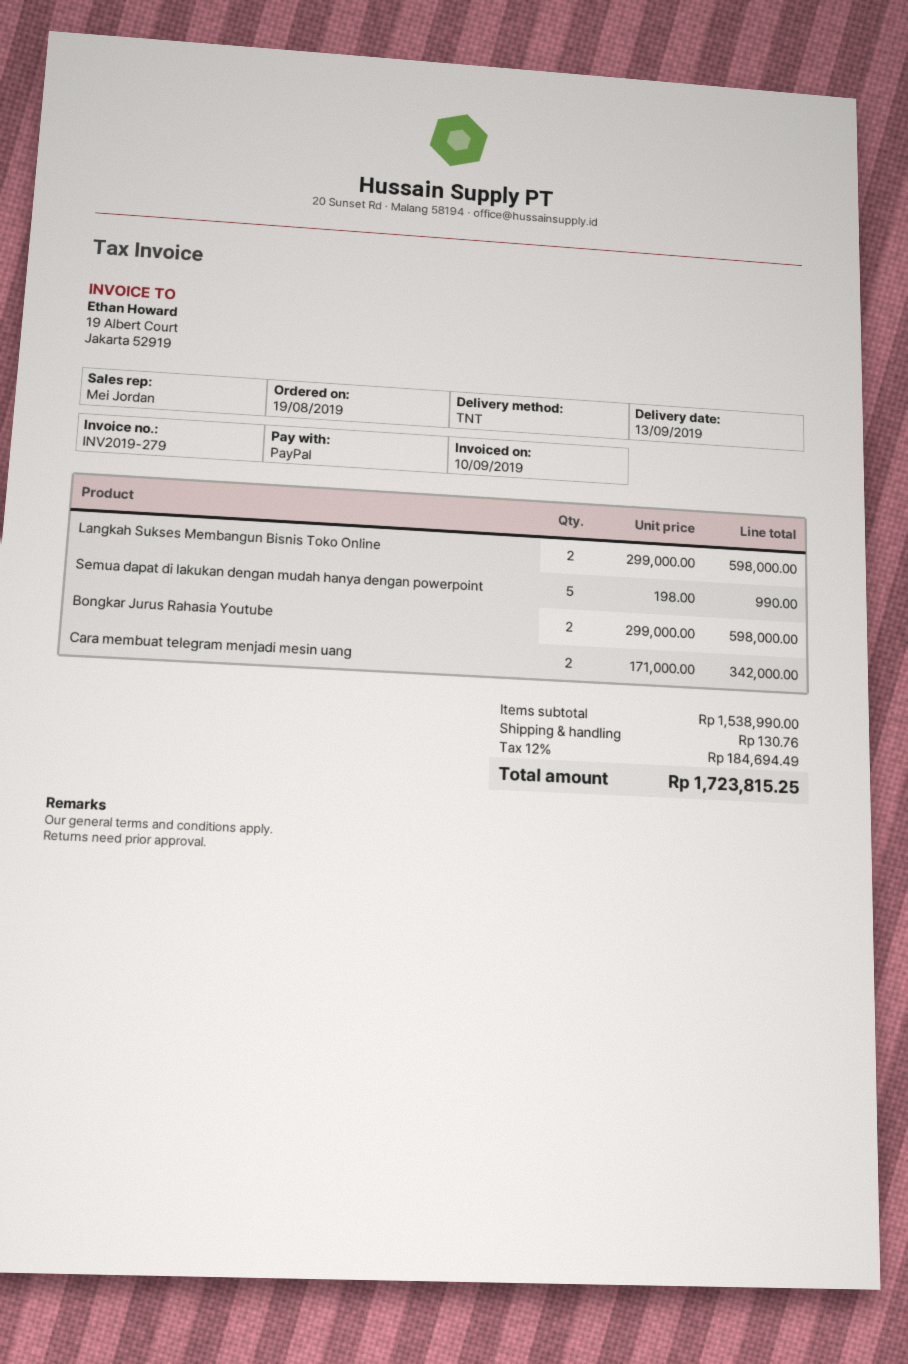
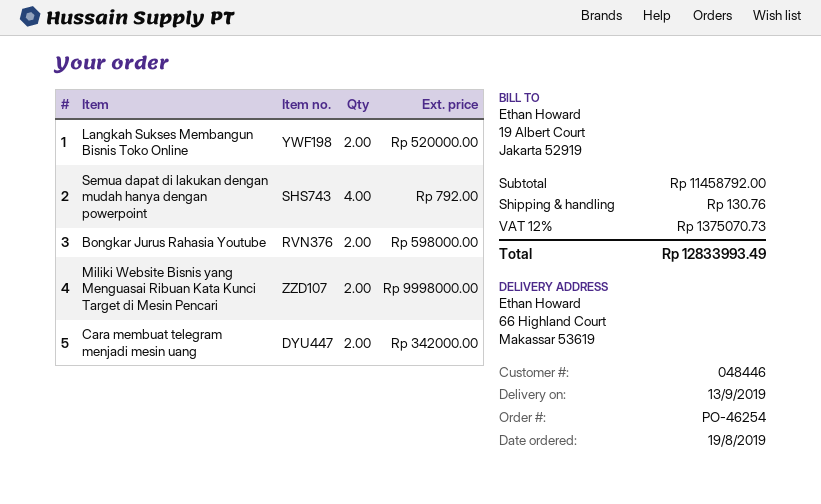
Langkah Sukses Membangun Bisnis Toko Online: 2 for 598000.00 -> 2 for 520000.00
Semua dapat di lakukan dengan mudah hanya dengan powerpoint: 5 for 990.00 -> 4 for 792.00
Miliki Website Bisnis yang Menguasai Ribuan Kata Kunci Target di Mesin Pencari: none -> 2 for 9998000.00
subtotal: 1538990.00 -> 11458792.00
tax: 12% = 184694.49 -> 12% = 1375070.73
total: 1723815.25 -> 12833993.49

